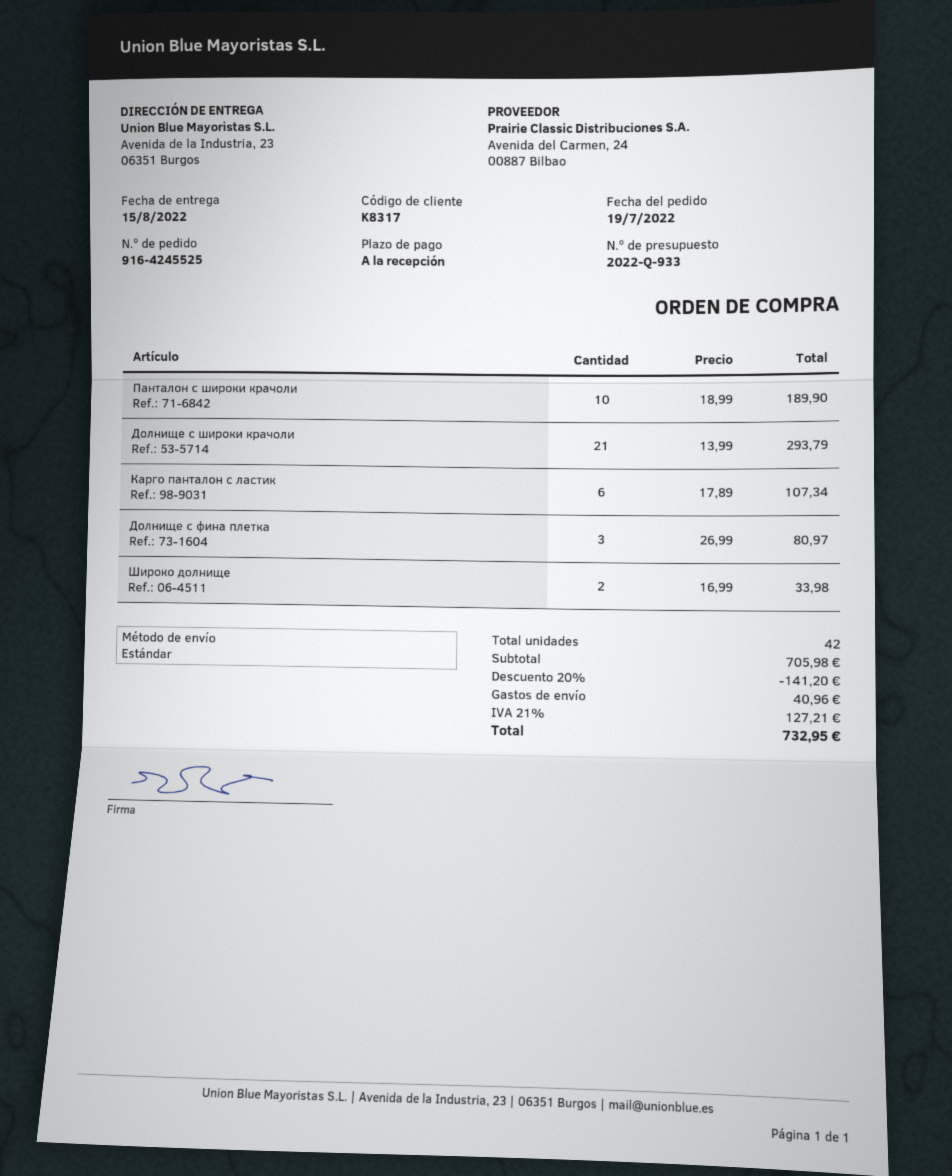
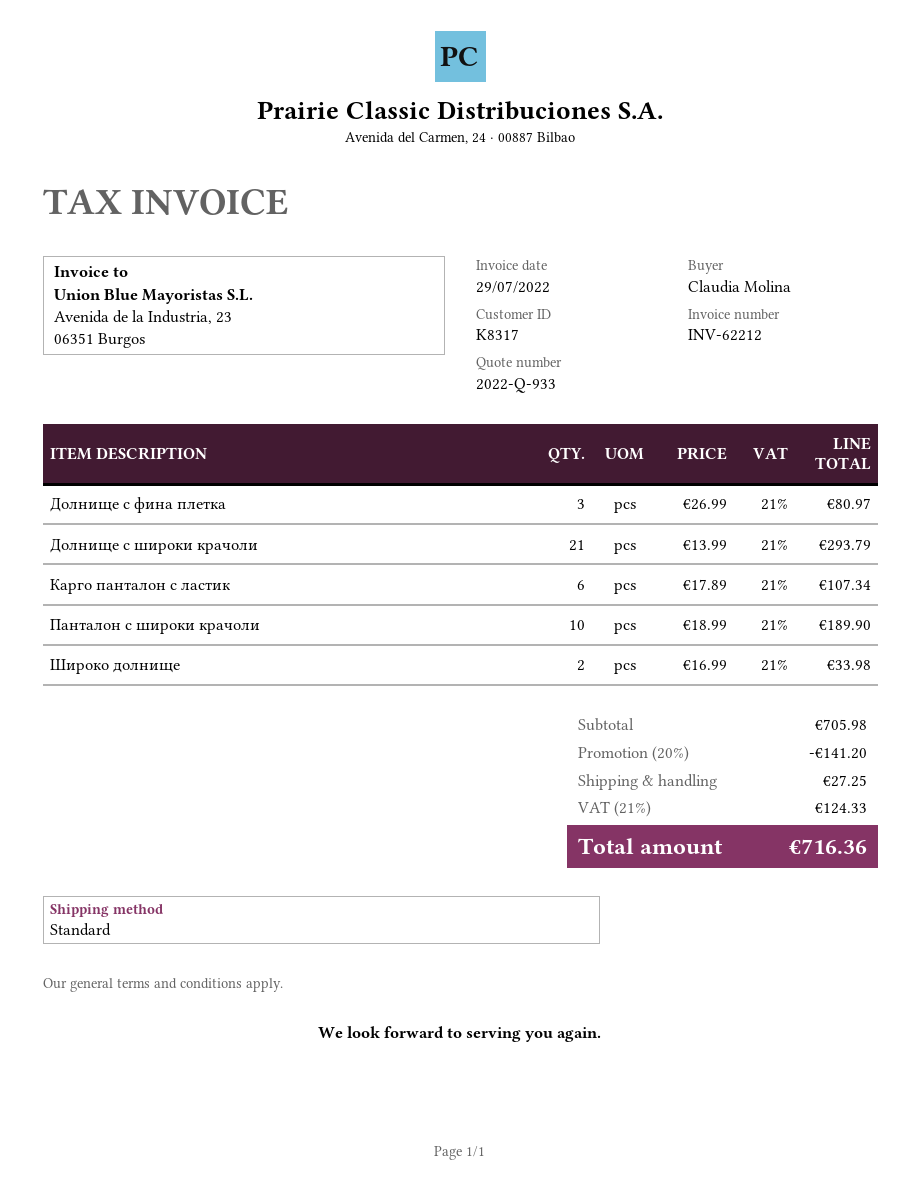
shipping: 40.96 -> 27.25
tax: 21% = 127.21 -> 21% = 124.33
total: 732.95 -> 716.36

